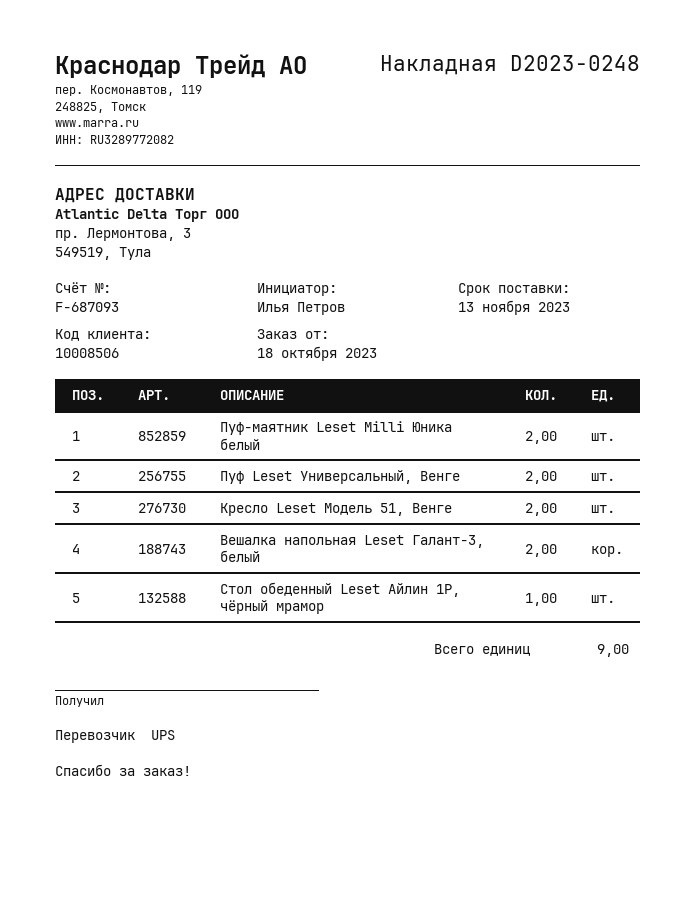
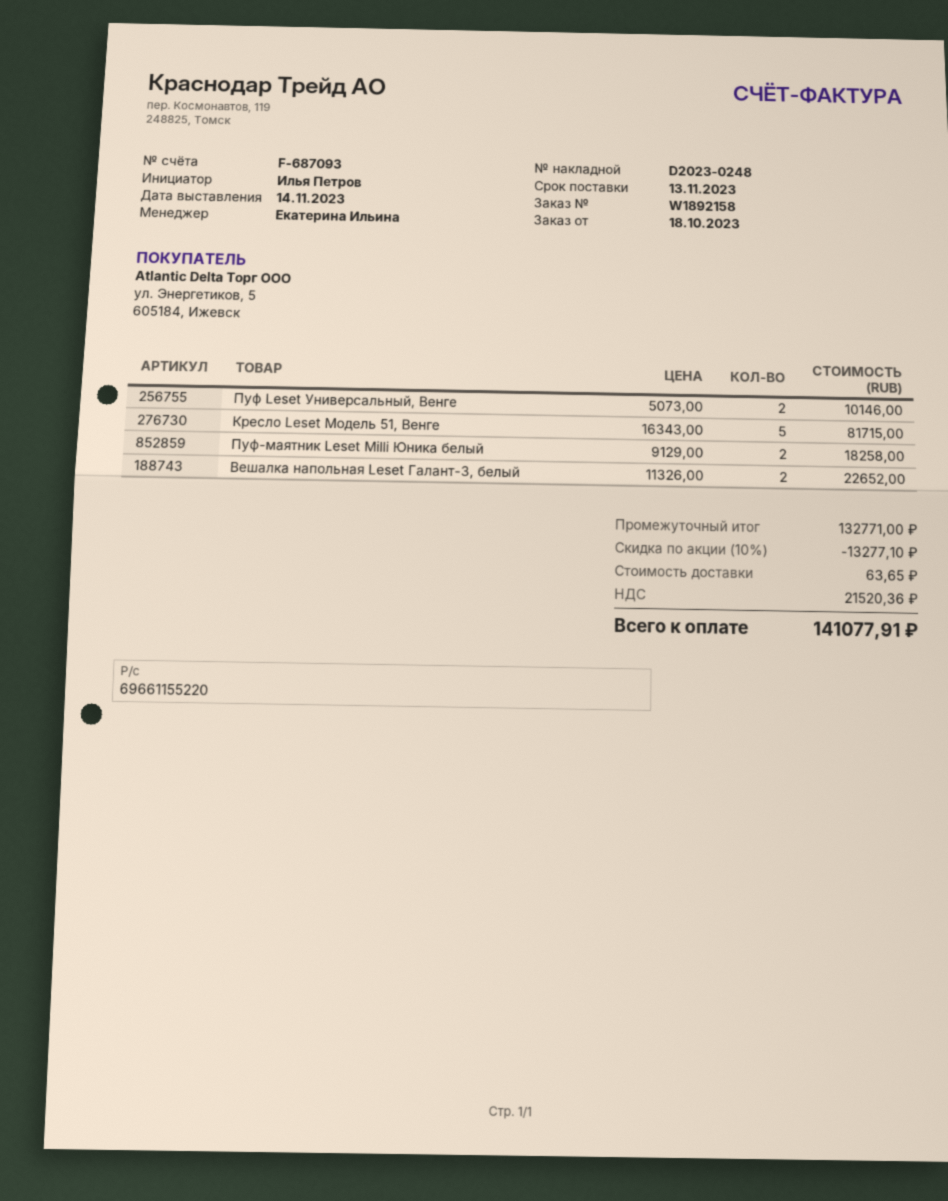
Кресло Leset Модель 51, Венге: 2 -> 5
Стол обеденный Leset Айлин 1Р, чёрный мрамор: 1 -> none

